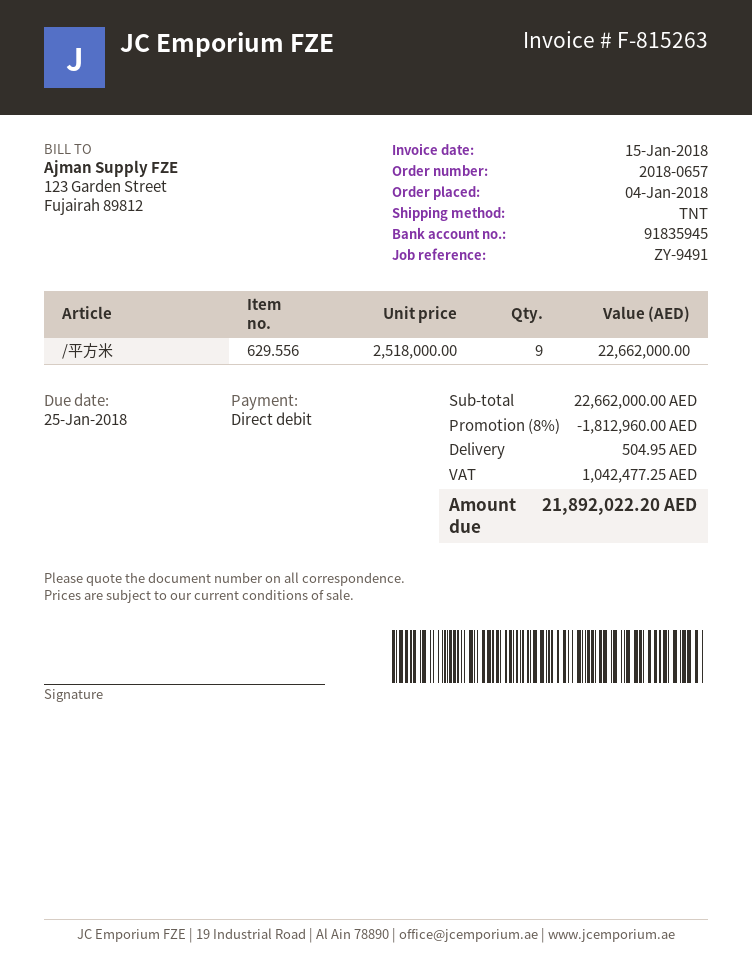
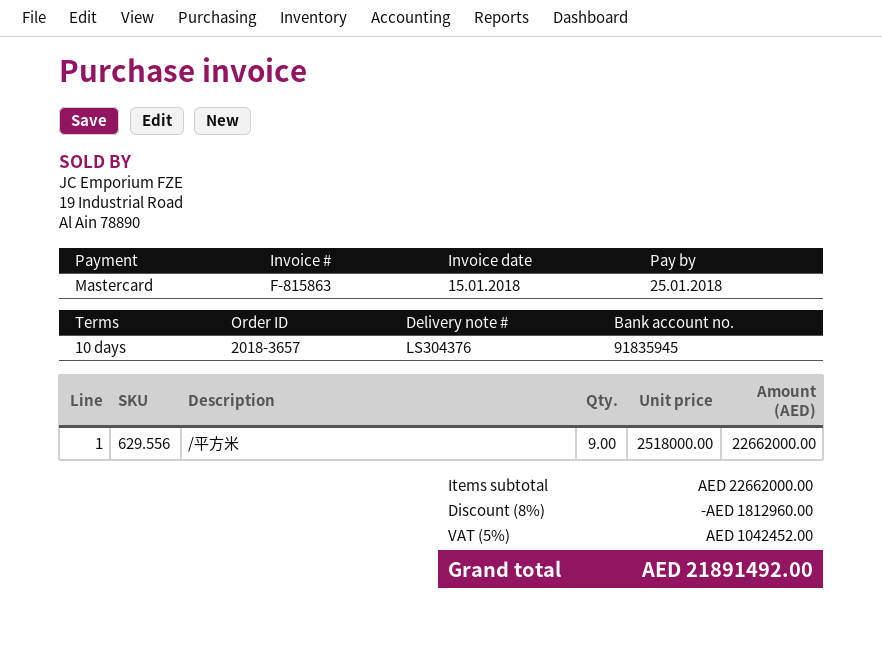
order number: 2018-0657 -> 2018-3657
invoice number: F-815263 -> F-815863
payment method: direct debit -> Mastercard
shipping: 504.95 -> none
tax: 1042477.25 -> 1042452.00
total: 21892022.20 -> 21891492.00

